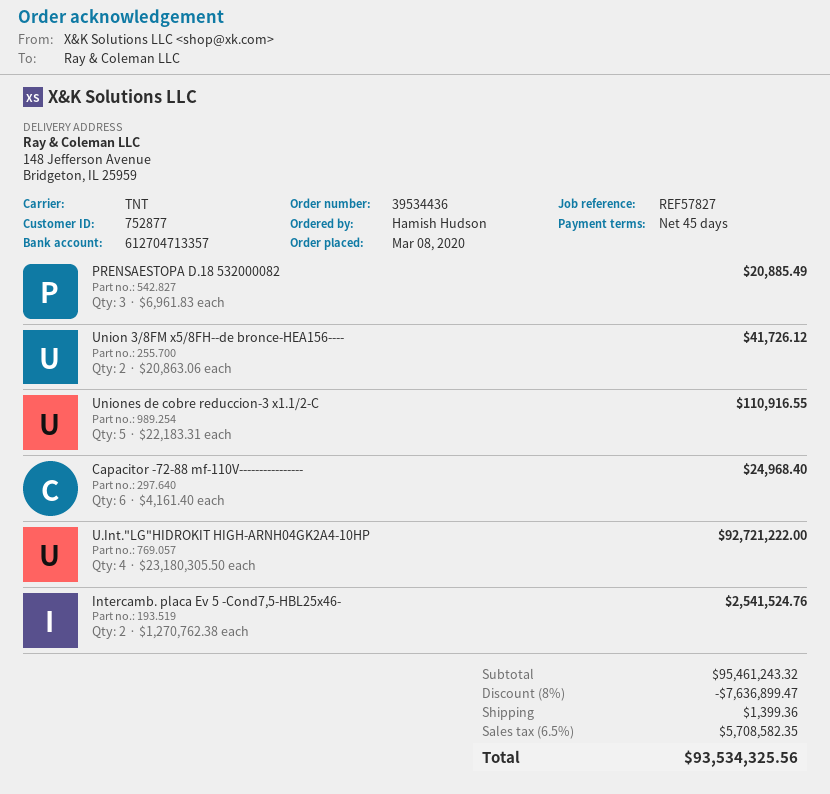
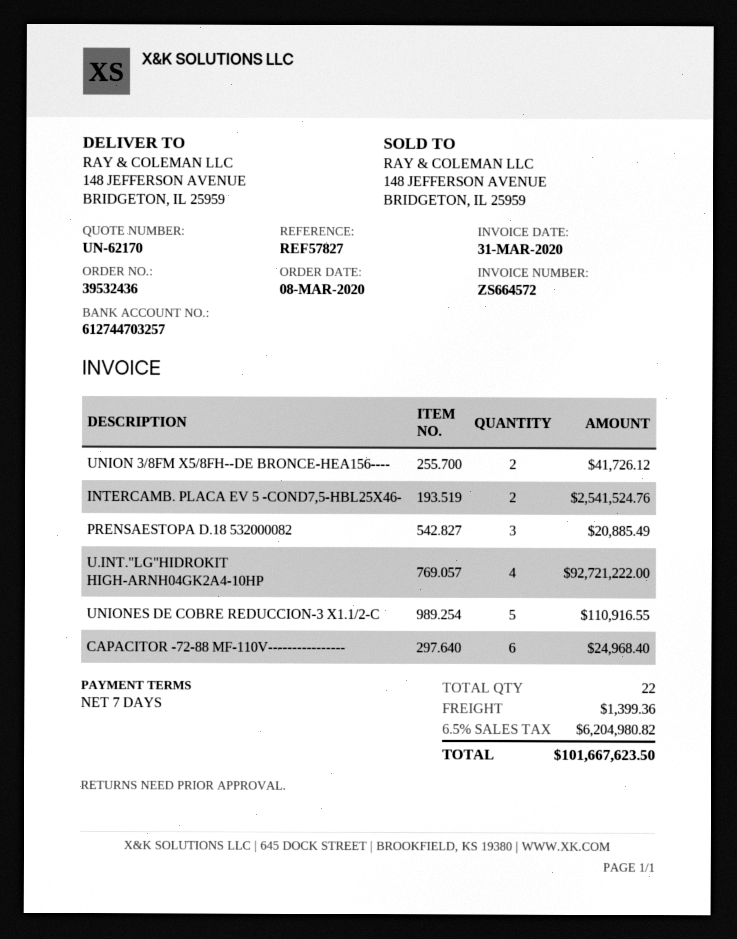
order number: 39534436 -> 39532436
payment terms: 45 days -> 7 days
bank account: 612704713357 -> 612744703257
discount: 8% = 7636899.47 -> none
tax: 6.5% = 5708582.35 -> 6.5% = 6204980.82
total: 93534325.56 -> 101667623.50

